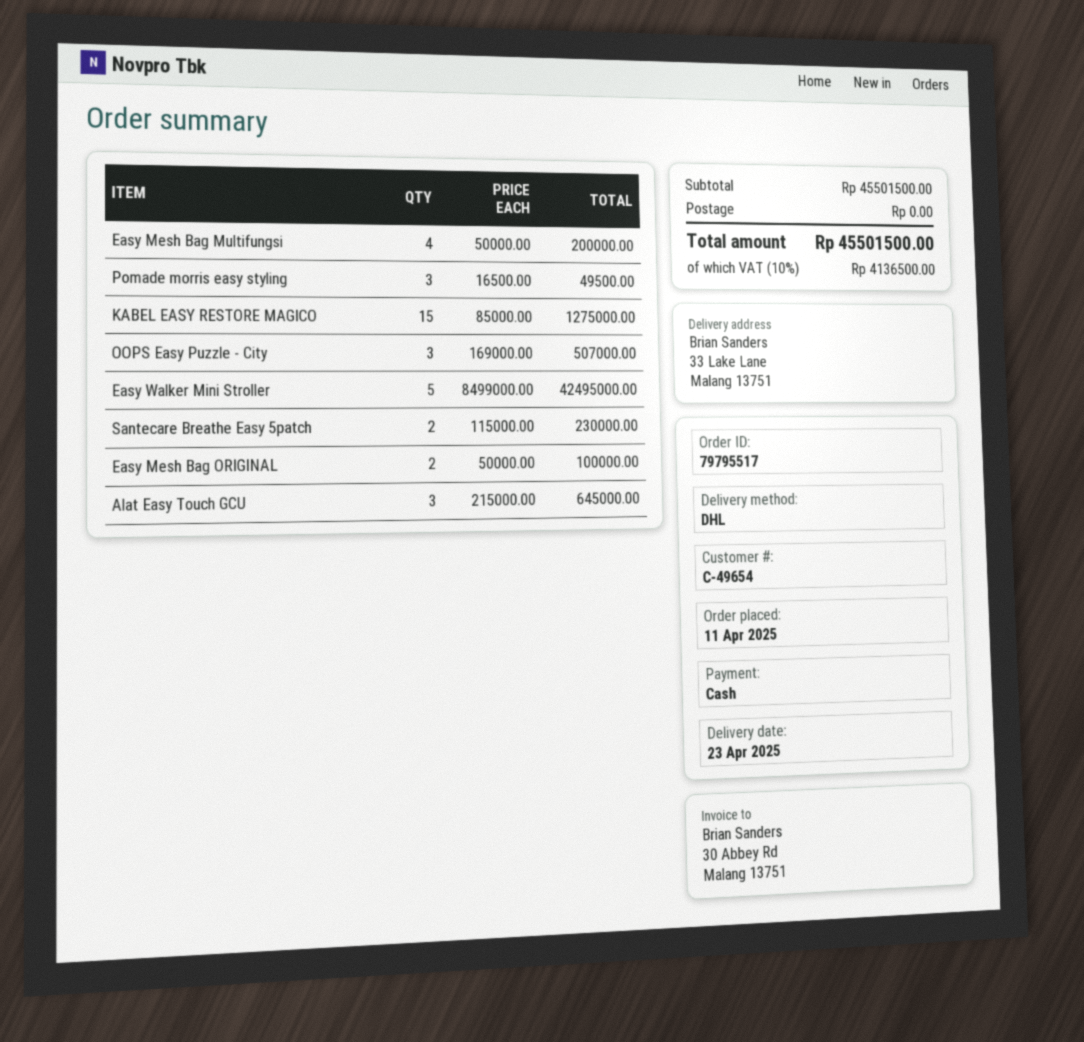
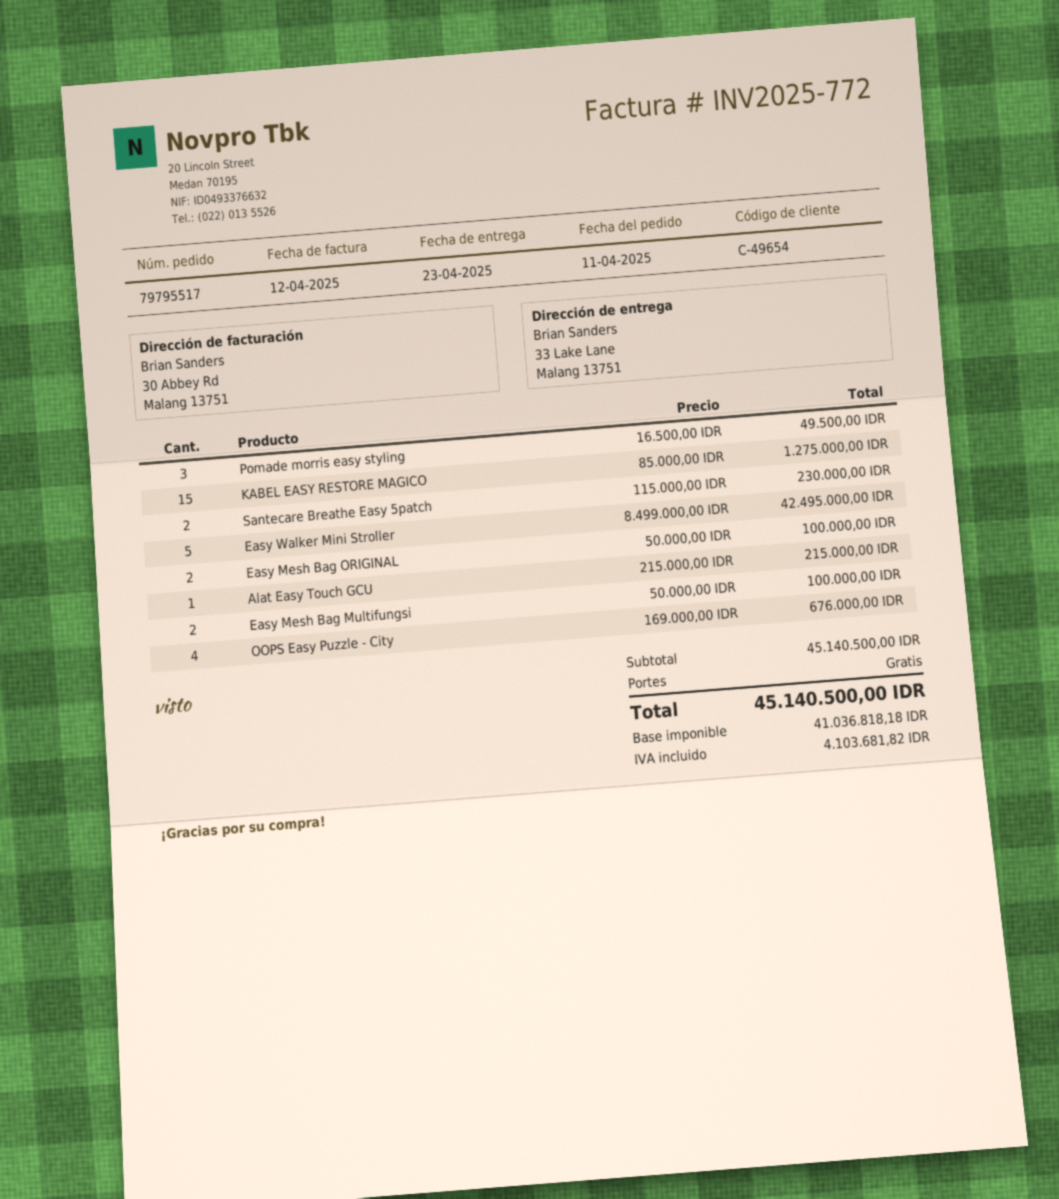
Easy Mesh Bag Multifungsi: 4 x 50000.00 = 200000.00 -> 2 x 50000.00 = 100000.00
OOPS Easy Puzzle - City: 3 x 169000.00 = 507000.00 -> 4 x 169000.00 = 676000.00
Alat Easy Touch GCU: 3 x 215000.00 = 645000.00 -> 1 x 215000.00 = 215000.00
subtotal: 45501500.00 -> 45140500.00
tax: 4136500.00 -> 4103681.82
total: 45501500.00 -> 45140500.00

